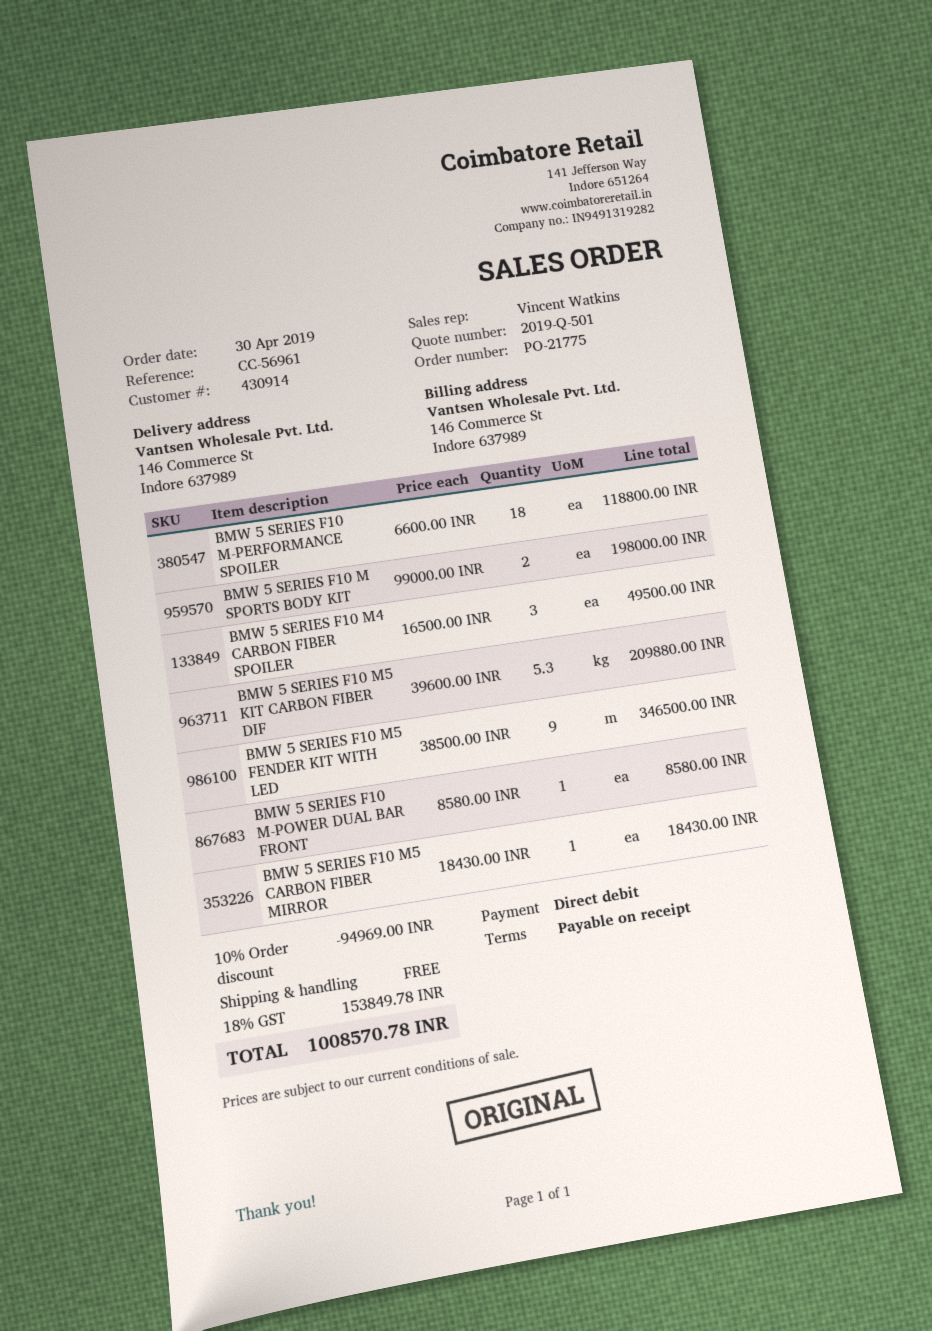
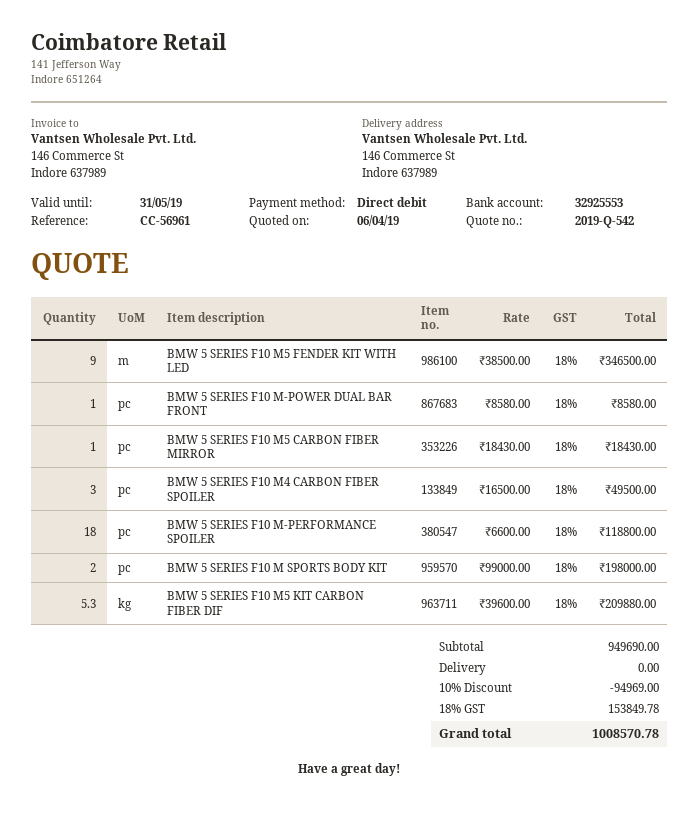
quote number: 2019-Q-501 -> 2019-Q-542

